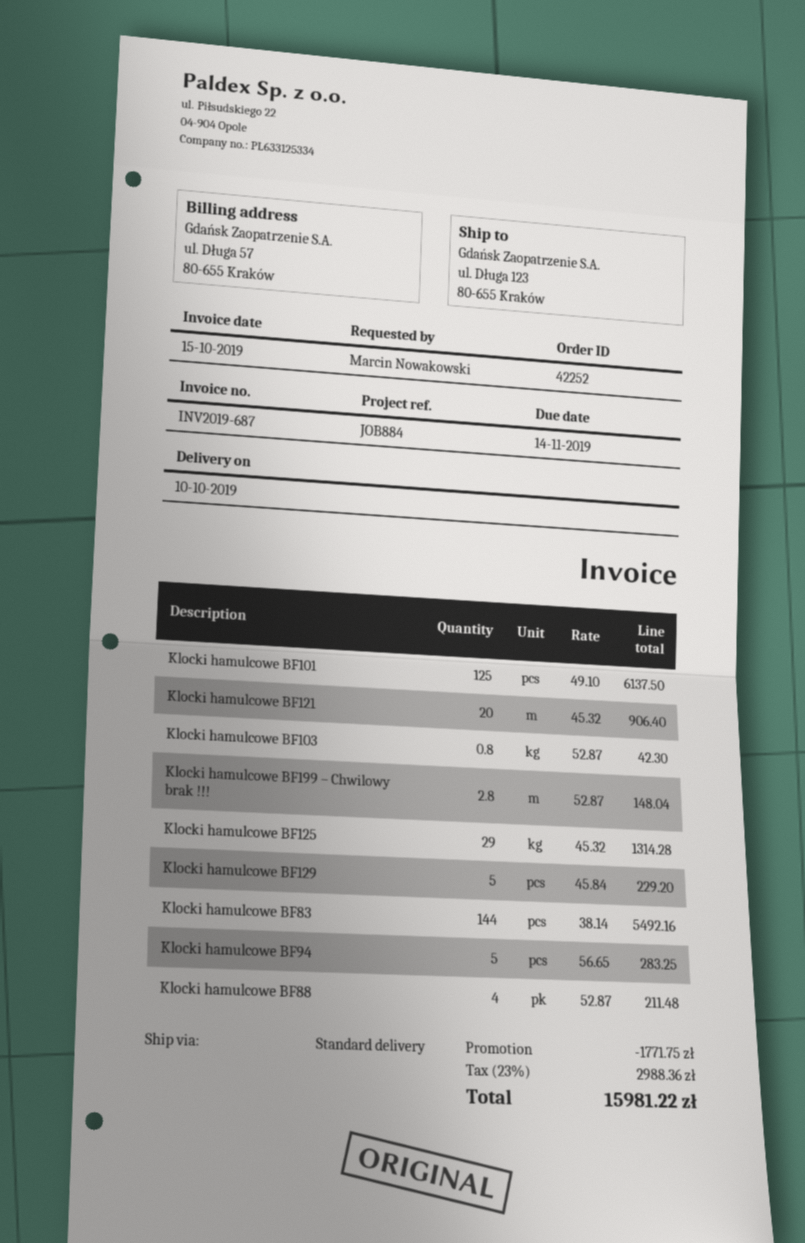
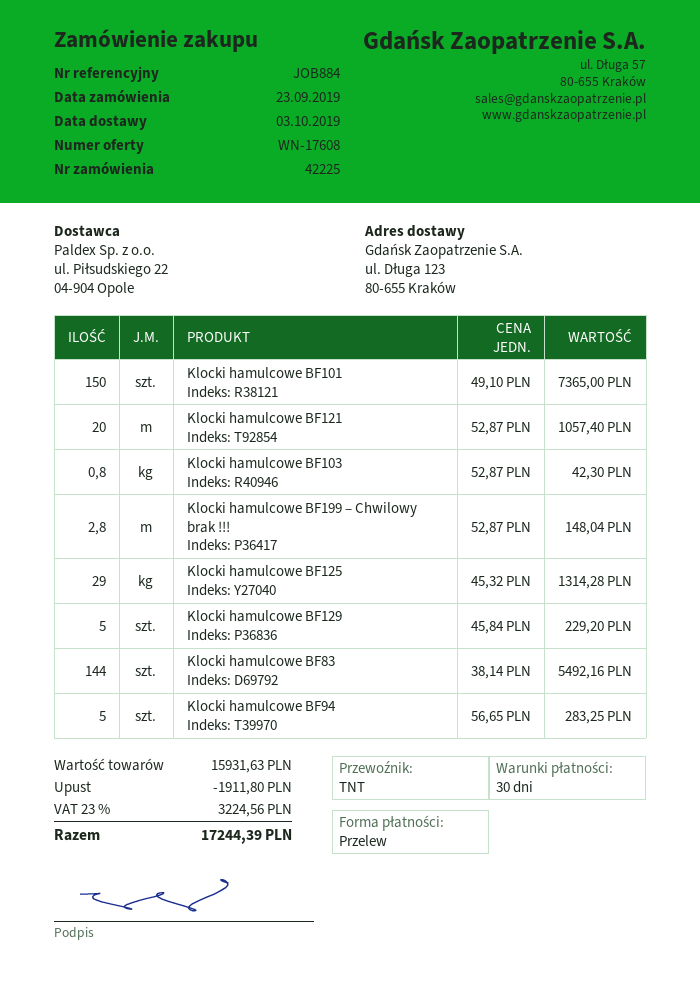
order number: 42252 -> 42225
delivery date: 2019-10-10 -> 2019-10-03
shipping method: standard -> TNT
Klocki hamulcowe BF101: 125 x 49.10 = 6137.50 -> 150 x 49.10 = 7365.00
Klocki hamulcowe BF121: 20 x 45.32 = 906.40 -> 20 x 52.87 = 1057.40
Klocki hamulcowe BF88: 4 x 52.87 = 211.48 -> none
discount: 1771.75 -> 1911.80
tax: 23% = 2988.36 -> 23% = 3224.56
total: 15981.22 -> 17244.39

